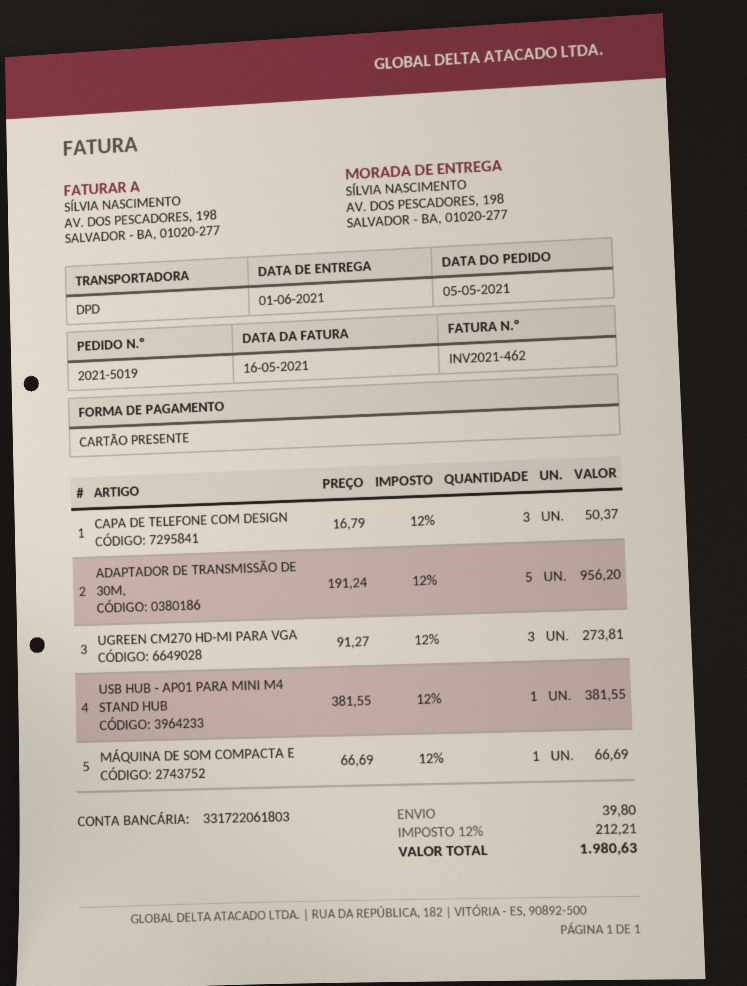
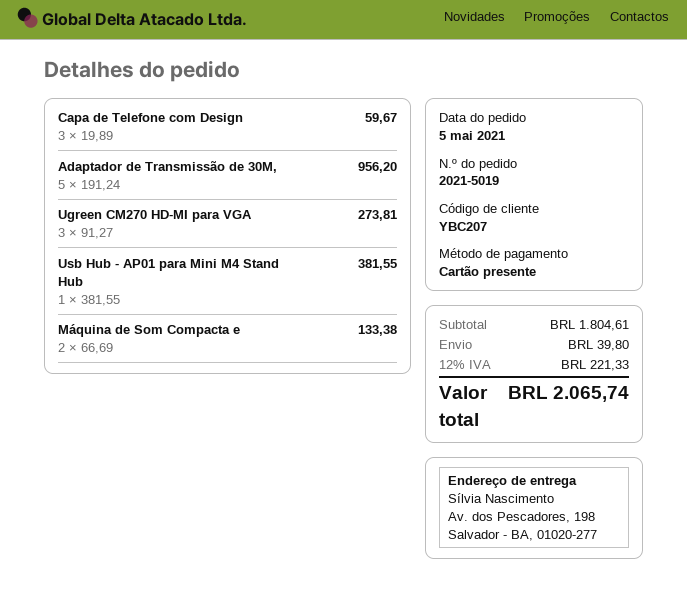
CAPA DE TELEFONE COM DESIGN: 3 x 16.79 = 50.37 -> 3 x 19.89 = 59.67
MÁQUINA DE SOM COMPACTA E: 1 x 66.69 = 66.69 -> 2 x 66.69 = 133.38
tax: 12% = 212.21 -> 12% = 221.33
total: 1980.63 -> 2065.74

